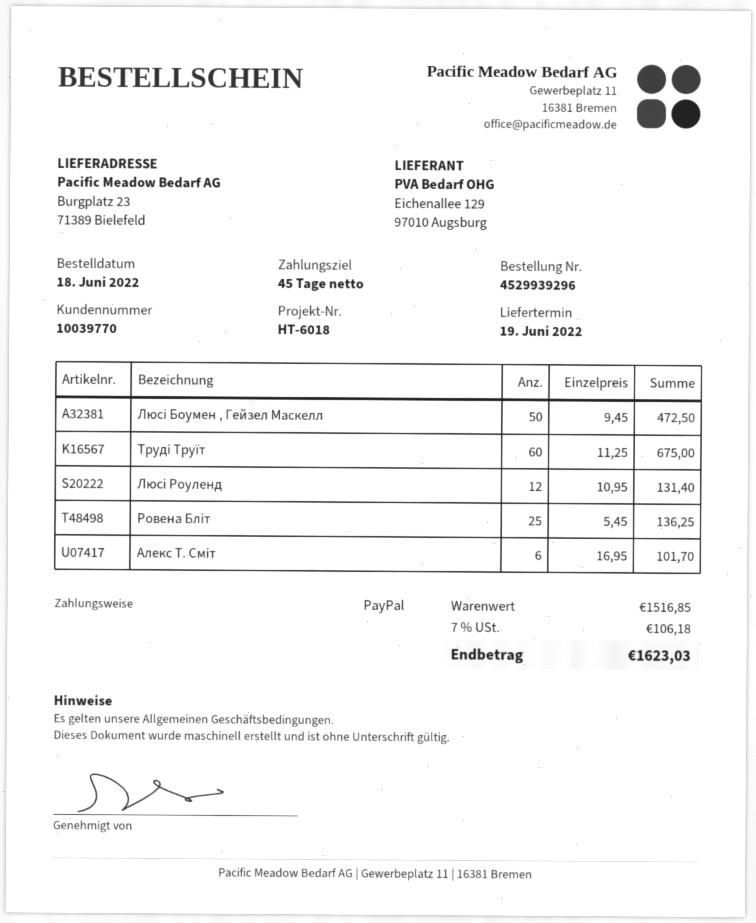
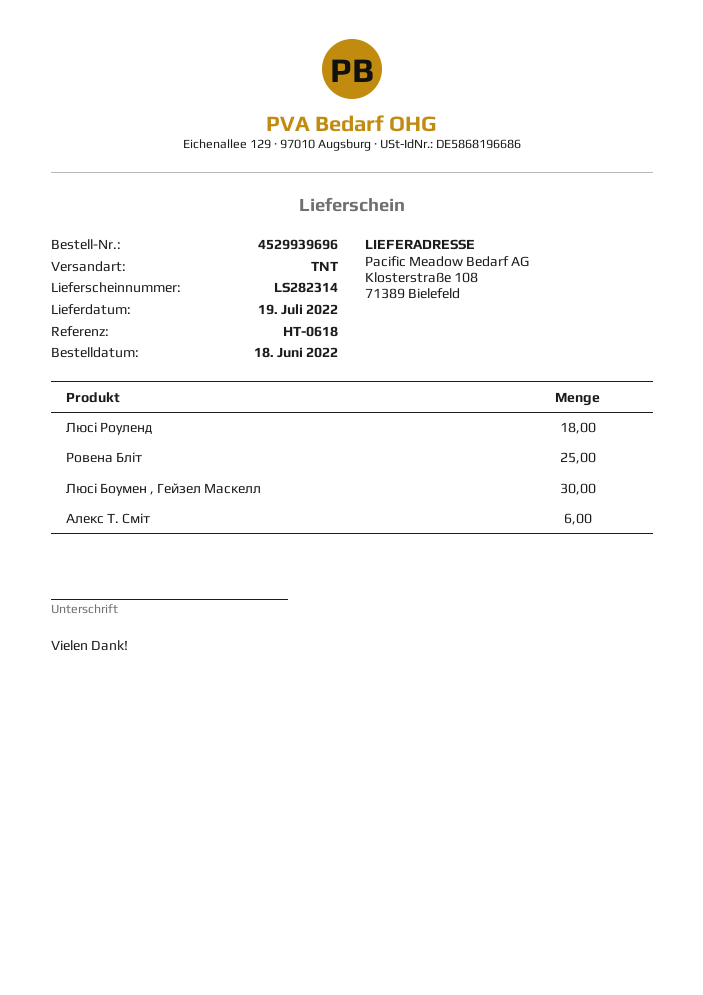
order number: 4529939296 -> 4529939696
delivery date: 2022-06-19 -> 2022-07-19
reference: HT-6018 -> HT-0618
ship to: Burgplatz 23, 71389 Bielefeld -> Klosterstraße 108, 71389 Bielefeld
Люсі Боумен , Гейзел Маскелл: 50 -> 30
Труді Труїт: 60 -> none
Люсі Роуленд: 12 -> 18

